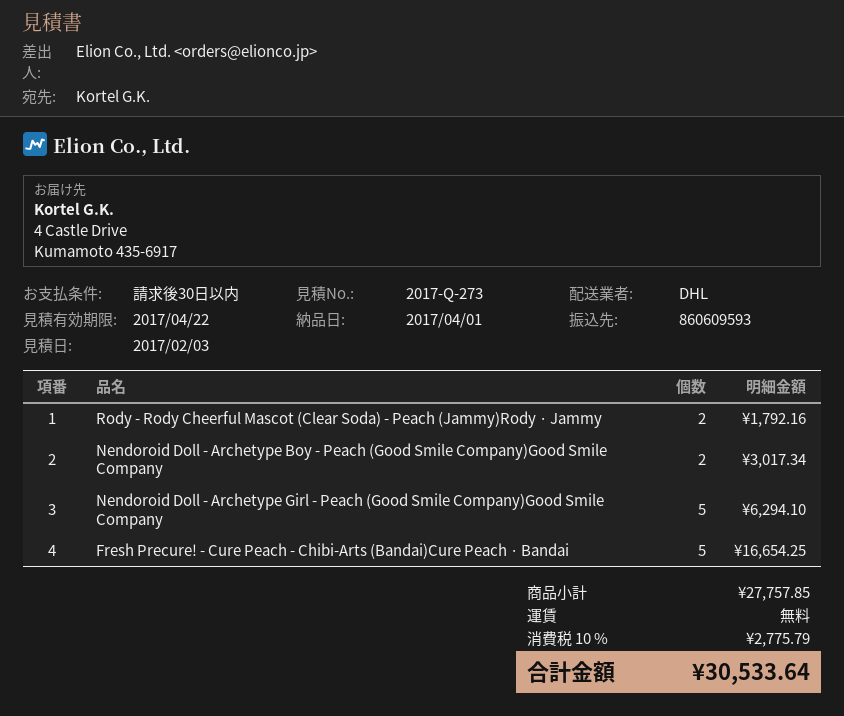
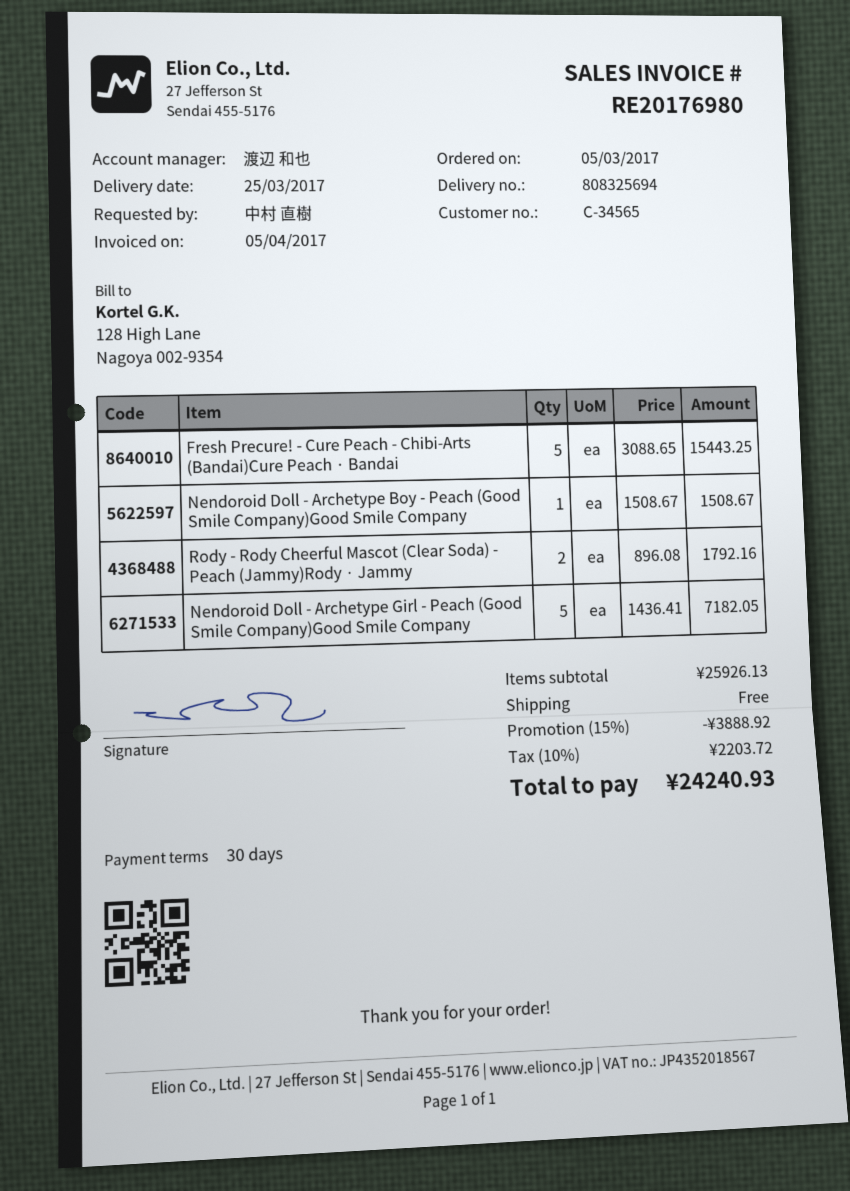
delivery date: 2017-04-01 -> 2017-03-25
Nendoroid Doll - Archetype Boy - Peach (Good Smile Company)Good Smile Company: 2 for 3017.34 -> 1 for 1508.67
Nendoroid Doll - Archetype Girl - Peach (Good Smile Company)Good Smile Company: 5 for 6294.10 -> 5 for 7182.05
Fresh Precure! - Cure Peach - Chibi-Arts (Bandai)Cure Peach · Bandai: 5 for 16654.25 -> 5 for 15443.25
subtotal: 27757.85 -> 25926.13
discount: none -> 15% = 3888.92
tax: 10% = 2775.79 -> 10% = 2203.72
total: 30533.64 -> 24240.93

